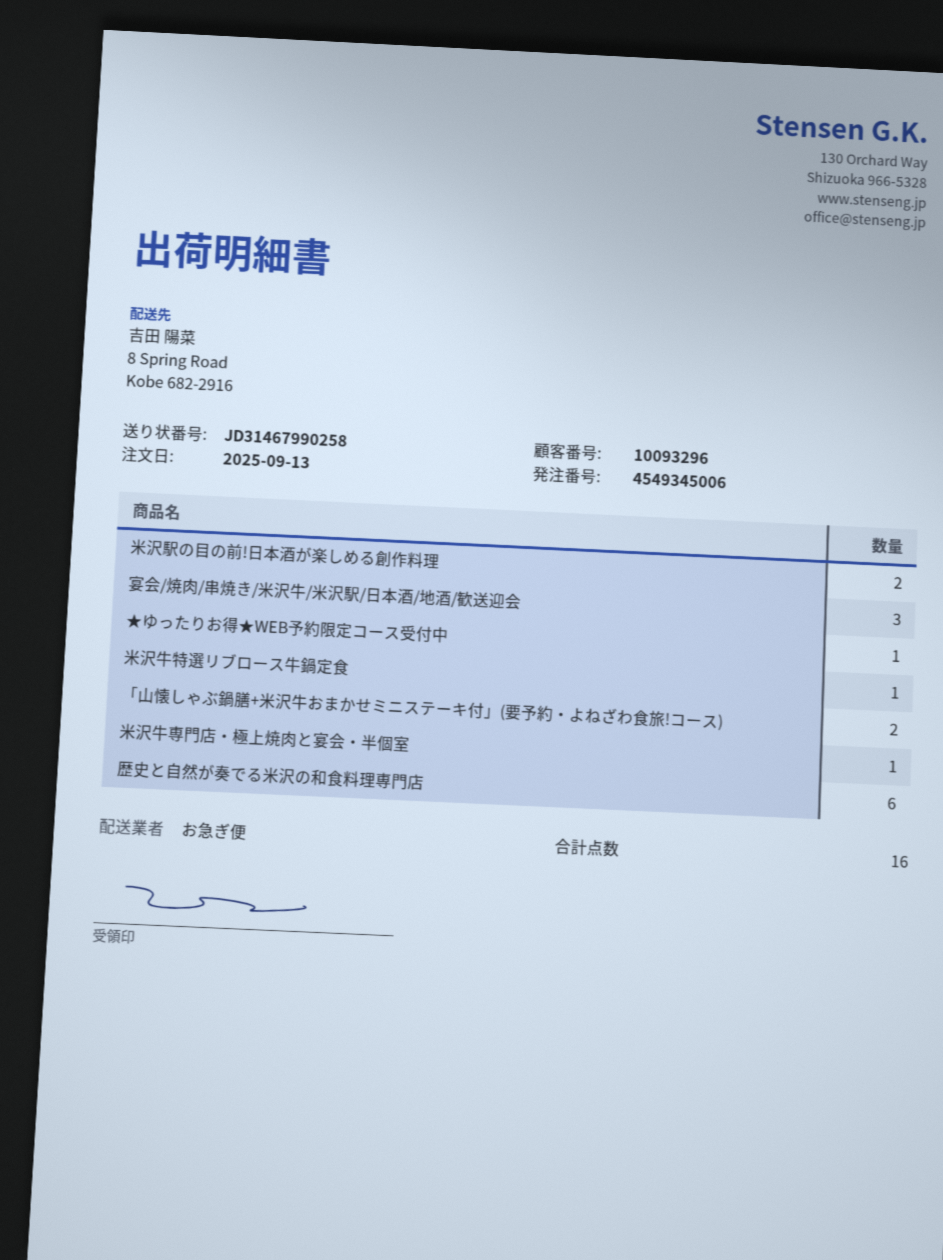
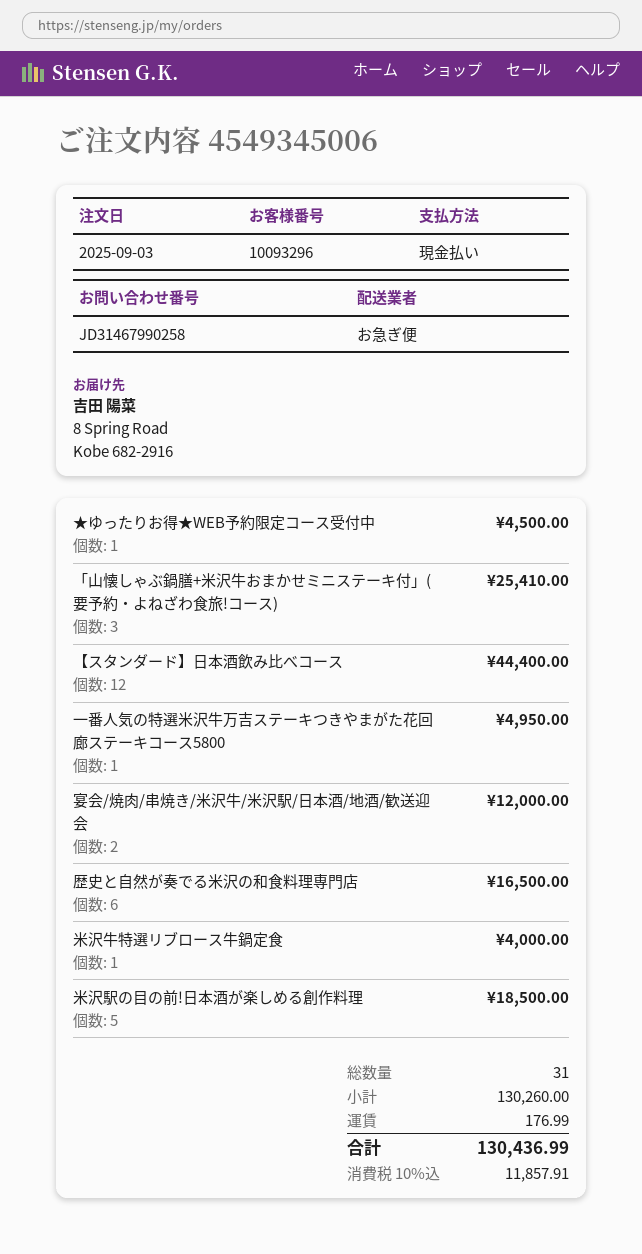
order date: 2025-09-13 -> 2025-09-03
米沢駅の目の前!日本酒が楽しめる創作料理: 2 -> 5
宴会/焼肉/串焼き/米沢牛/米沢駅/日本酒/地酒/歓送迎会: 3 -> 2
「山懐しゃぶ鍋膳+米沢牛おまかせミニステーキ付」(要予約・よねざわ食旅!コース): 2 -> 3
米沢牛専門店・極上焼肉と宴会・半個室: 1 -> none
【スタンダード】日本酒飲み比べコース: none -> 12
一番人気の特選米沢牛万吉ステーキつきやまがた花回廊ステーキコース5800: none -> 1
total quantity: 16 -> 31

